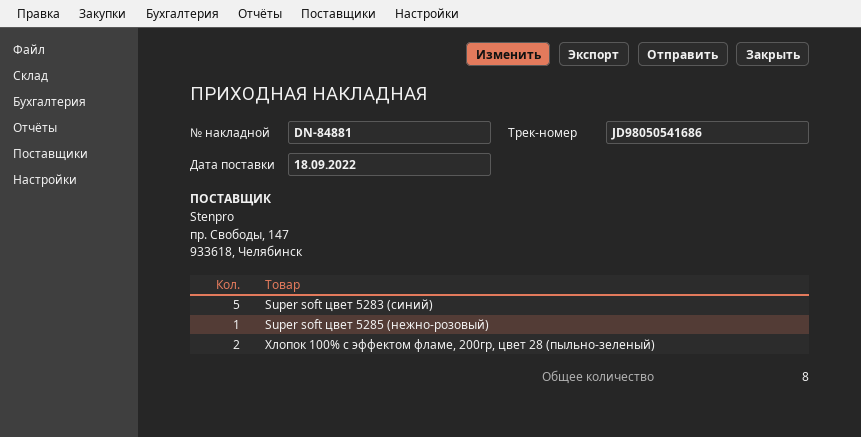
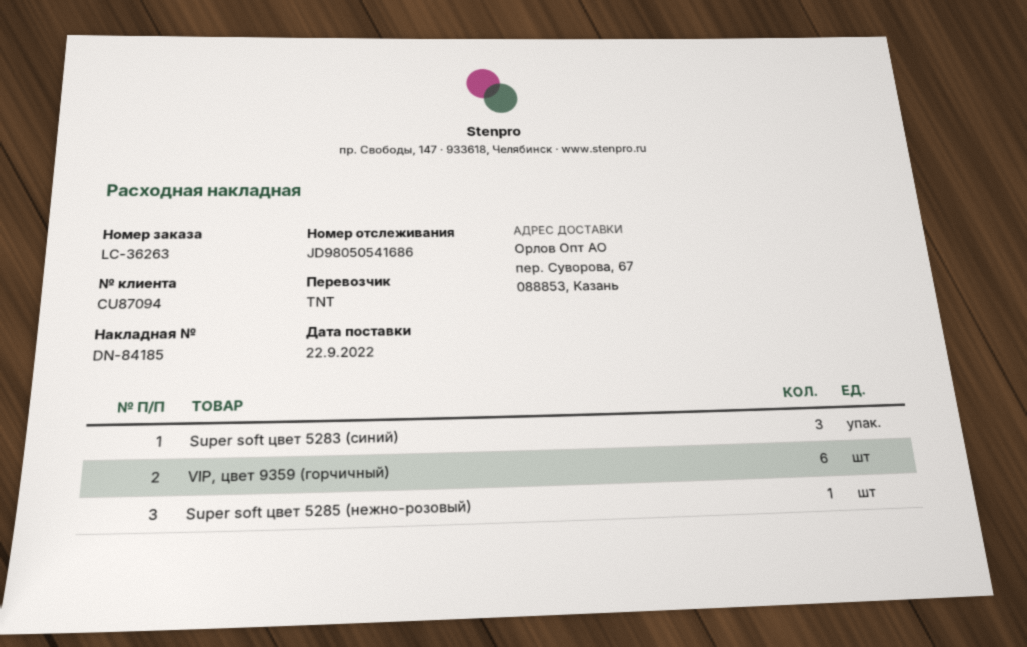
delivery note number: DN-84881 -> DN-84185
delivery date: 2022-09-18 -> 2022-09-22
Super soft цвет 5283 (синий): 5 -> 3
Хлопок 100% с эффектом фламе, 200гр, цвет 28 (пыльно-зеленый): 2 -> none
VIP, цвет 9359 (горчичный): none -> 6

